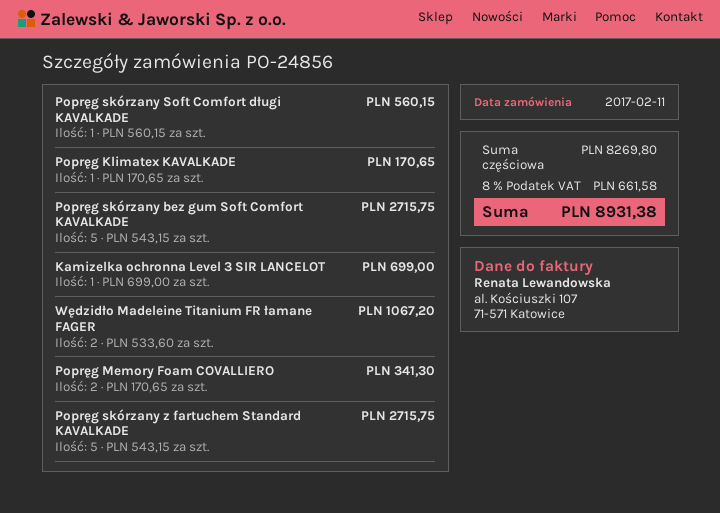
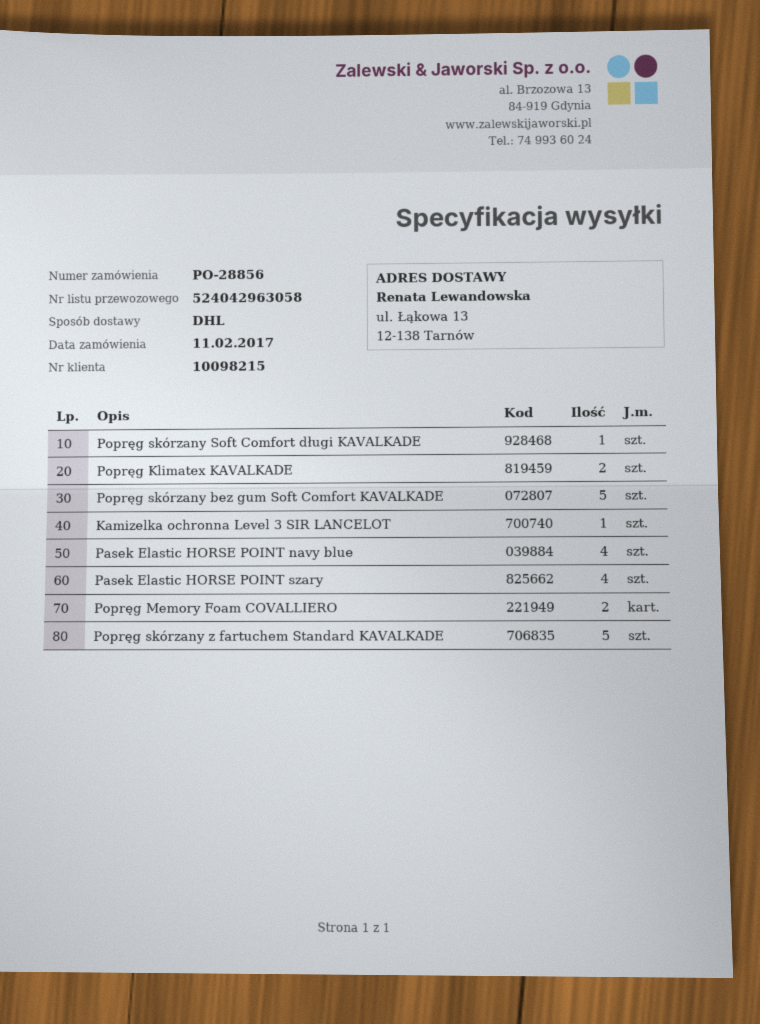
order number: PO-24856 -> PO-28856
Popręg Klimatex KAVALKADE: 1 -> 2
Wędzidło Madeleine Titanium FR łamane FAGER: 2 -> none
Pasek Elastic HORSE POINT navy blue: none -> 4
Pasek Elastic HORSE POINT szary: none -> 4

